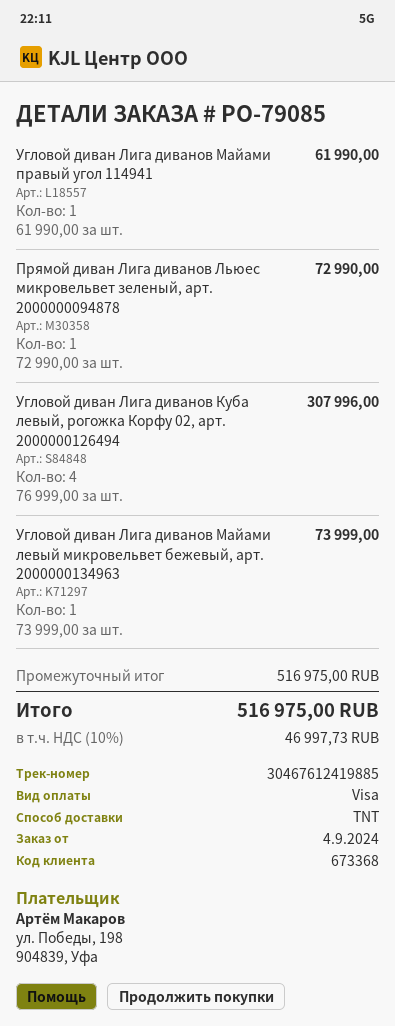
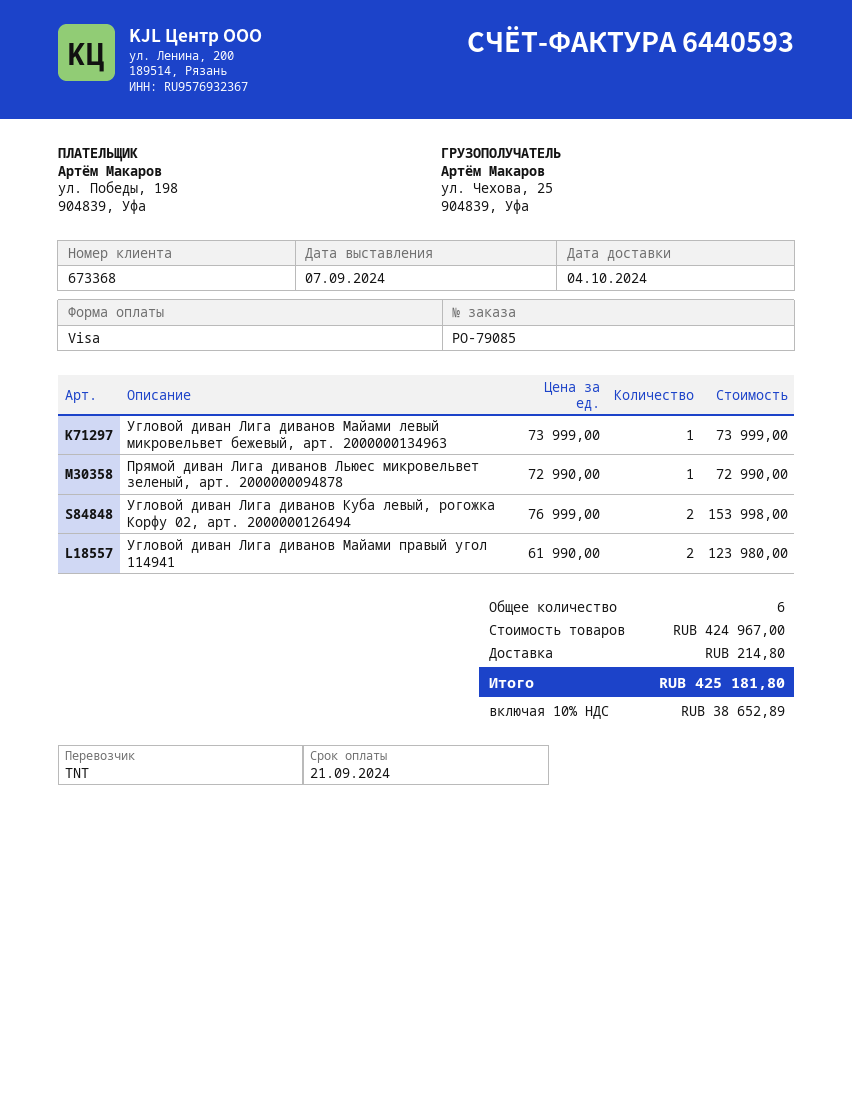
Угловой диван Лига диванов Майами правый угол 114941: 1 x 61990.00 = 61990.00 -> 2 x 61990.00 = 123980.00
Угловой диван Лига диванов Куба левый, рогожка Корфу 02, арт. 2000000126494: 4 x 76999.00 = 307996.00 -> 2 x 76999.00 = 153998.00
subtotal: 516975.00 -> 424967.00
shipping: none -> 214.80
tax: 10% = 46997.73 -> 10% = 38652.89
total: 516975.00 -> 425181.80

